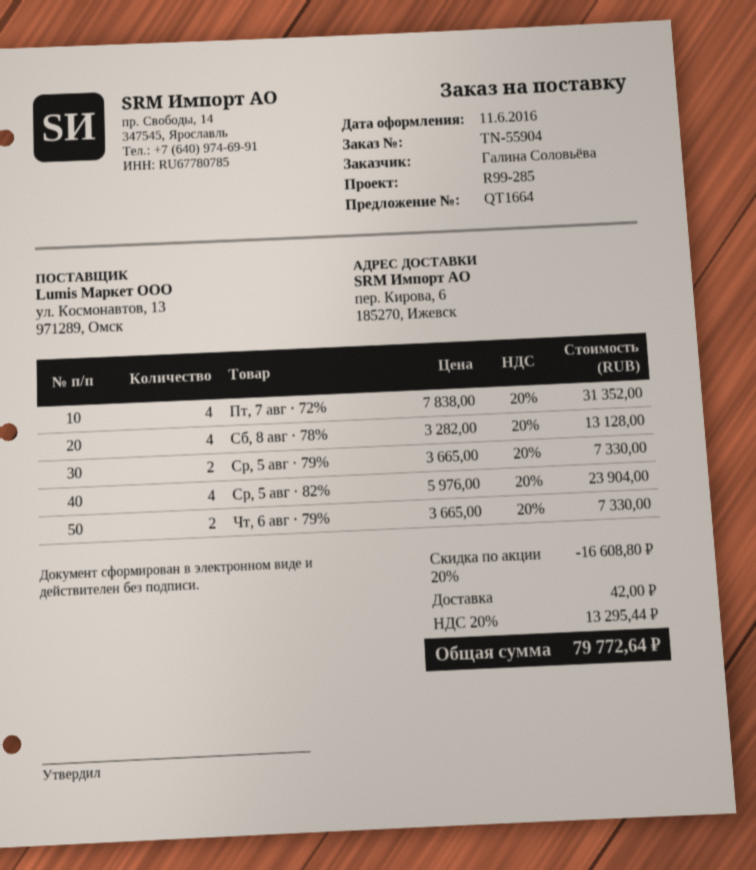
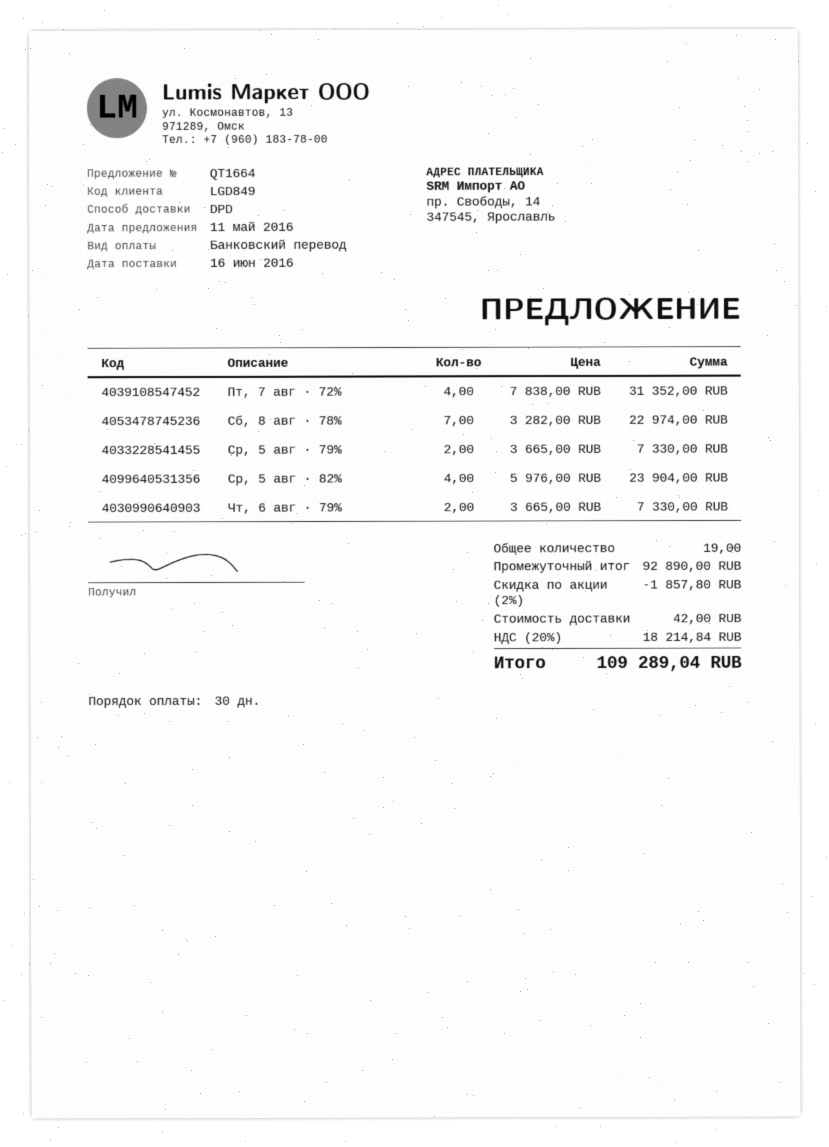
Сб, 8 авг · 78%: 4 x 3282.00 = 13128.00 -> 7 x 3282.00 = 22974.00
discount: 20% = 16608.80 -> 2% = 1857.80
tax: 20% = 13295.44 -> 20% = 18214.84
total: 79772.64 -> 109289.04

